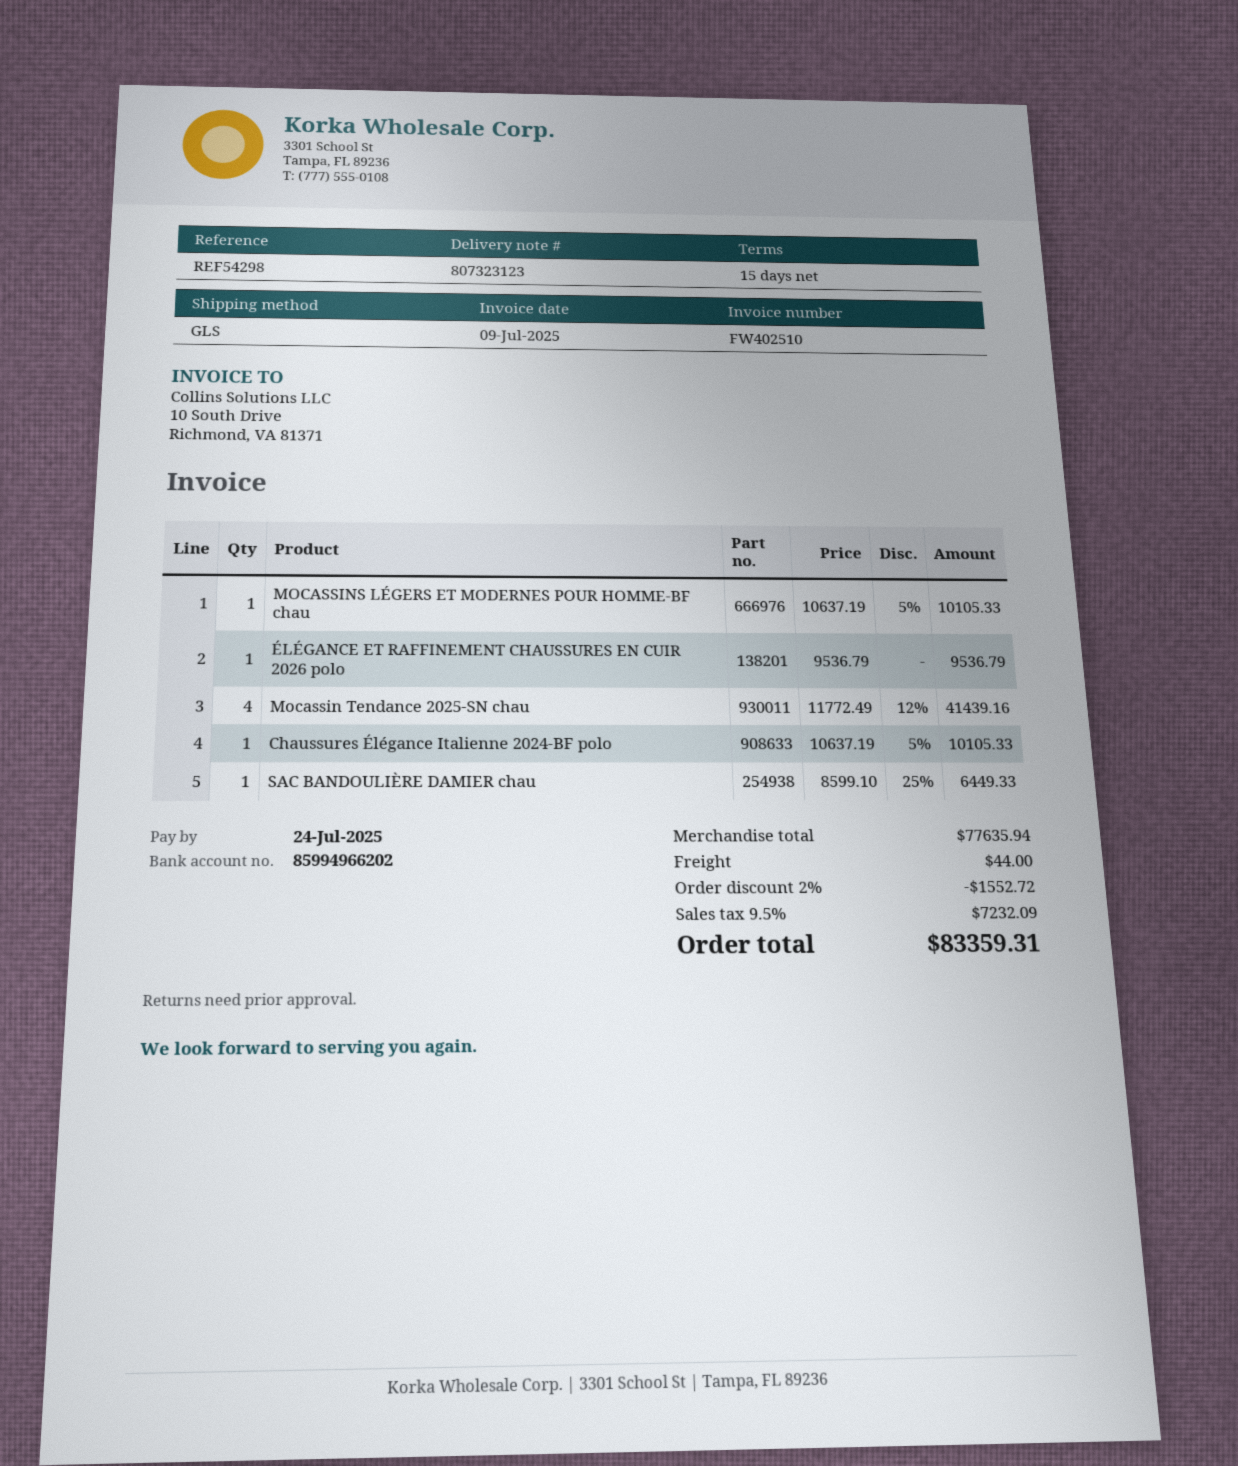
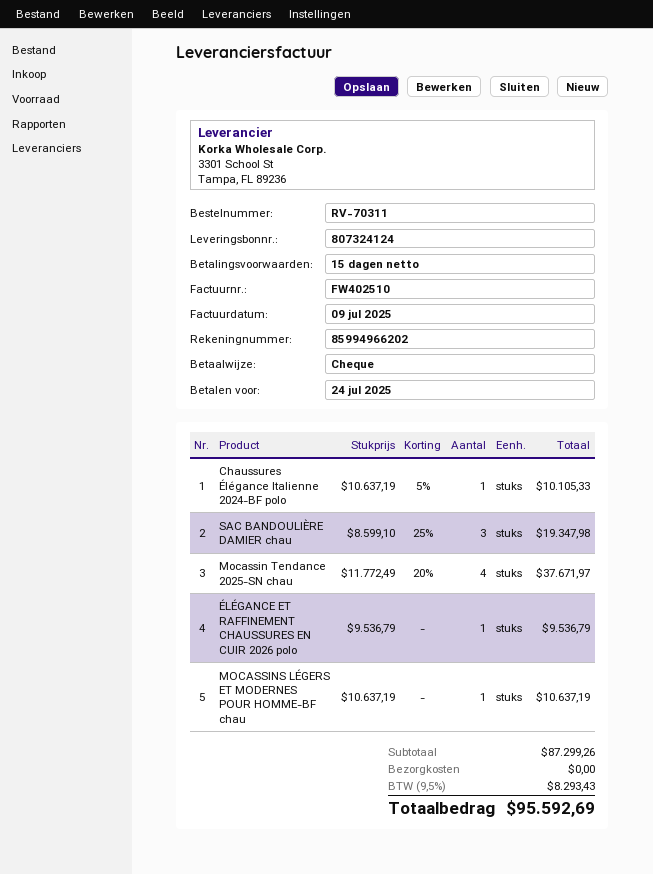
delivery note number: 807323123 -> 807324124
MOCASSINS LÉGERS ET MODERNES POUR HOMME-BF chau: 1 x 10637.19 - 5% = 10105.33 -> 1 x 10637.19 = 10637.19
Mocassin Tendance 2025-SN chau: 4 x 11772.49 - 12% = 41439.16 -> 4 x 11772.49 - 20% = 37671.97
SAC BANDOULIÈRE DAMIER chau: 1 x 8599.10 - 25% = 6449.33 -> 3 x 8599.10 - 25% = 19347.98
subtotal: 77635.94 -> 87299.26
discount: 2% = 1552.72 -> none
shipping: 44.00 -> 0.00
tax: 9.5% = 7232.09 -> 9.5% = 8293.43
total: 83359.31 -> 95592.69

